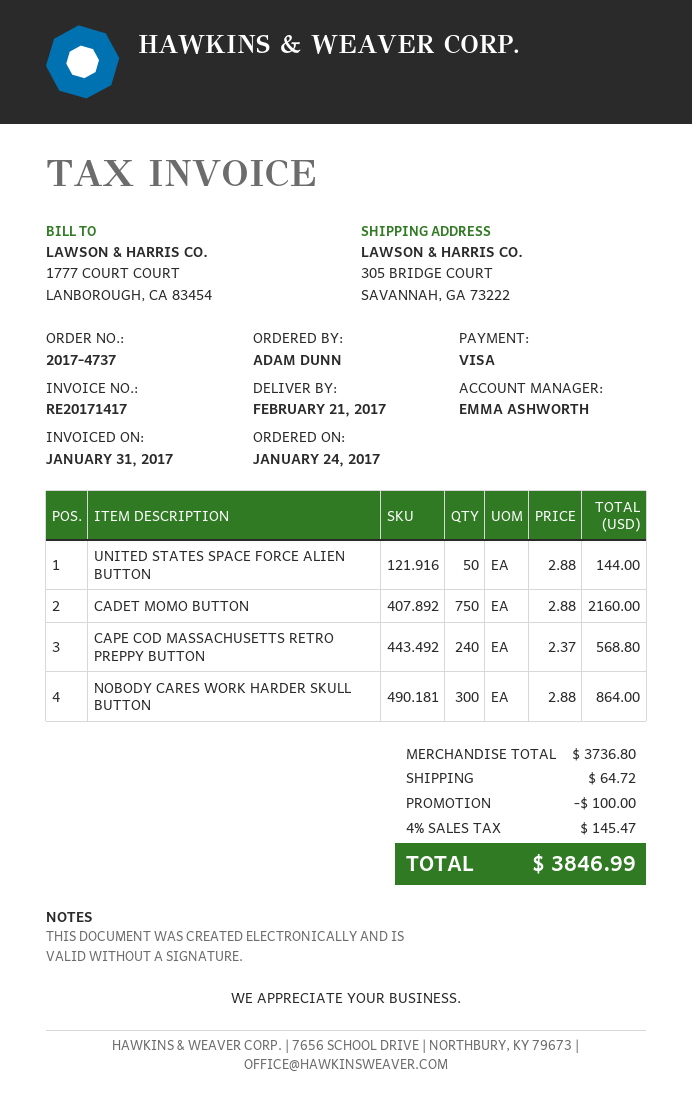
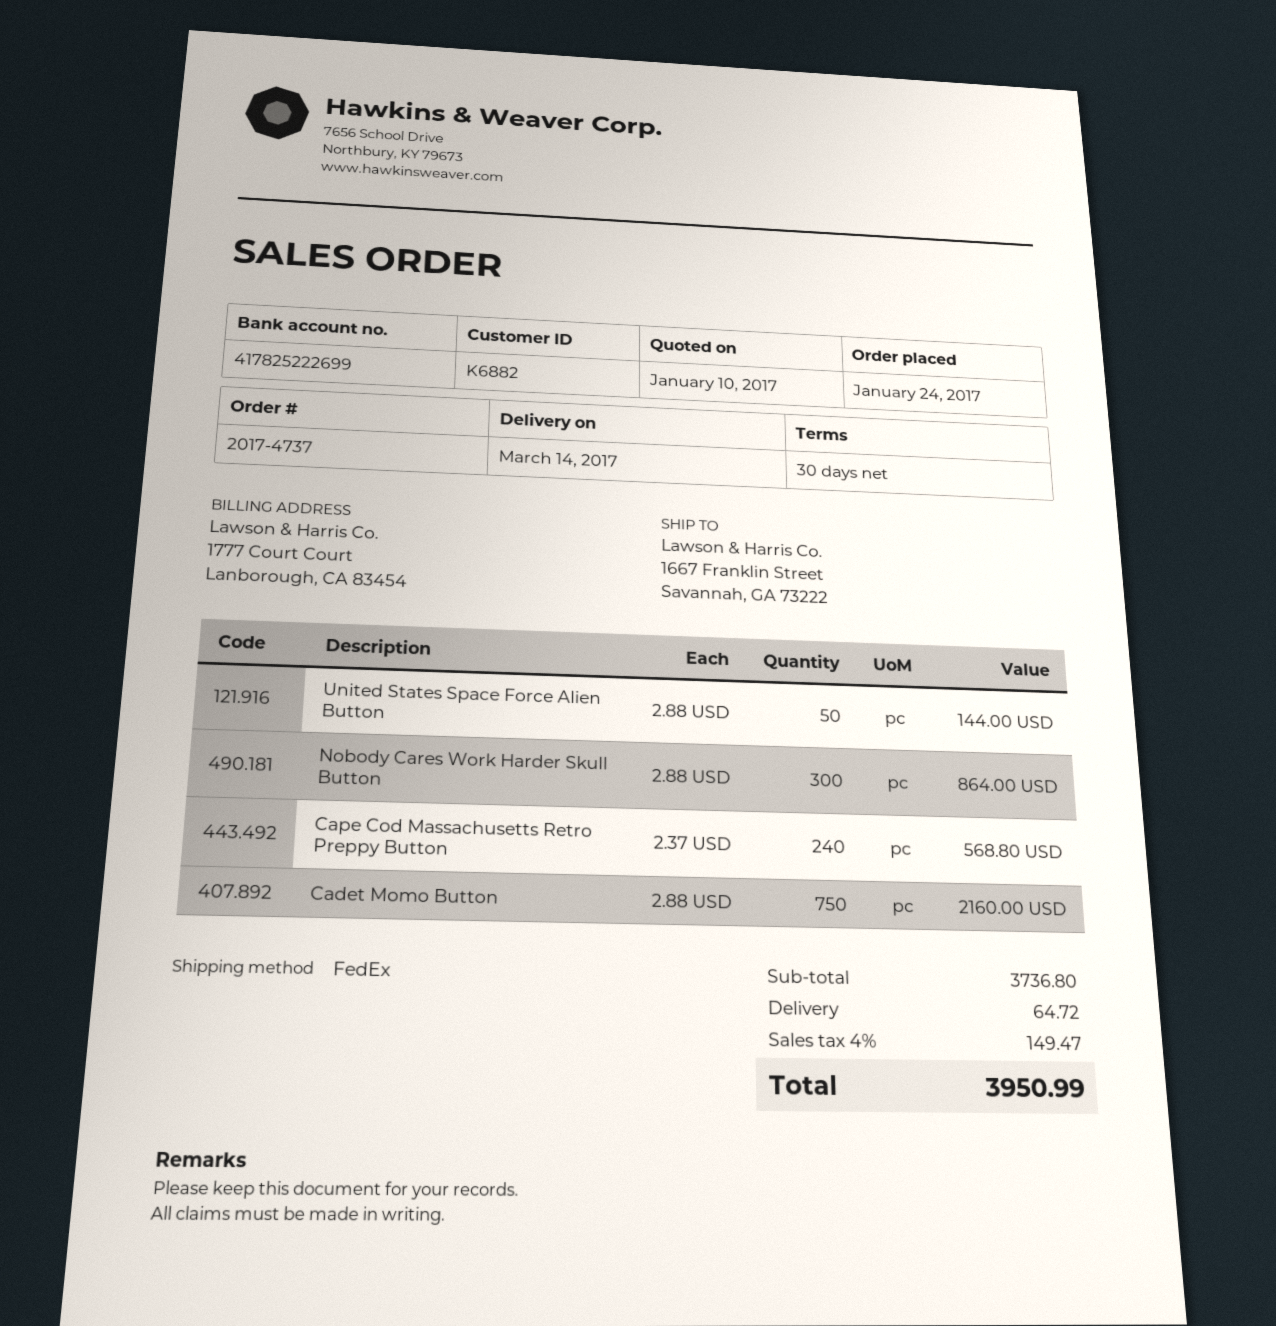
delivery date: 2017-02-21 -> 2017-03-14
ship to: 305 BRIDGE COURT, SAVANNAH, GA 73222 -> 1667 Franklin Street, Savannah, GA 73222
discount: 100.00 -> none
tax: 4% = 145.47 -> 4% = 149.47
total: 3846.99 -> 3950.99

